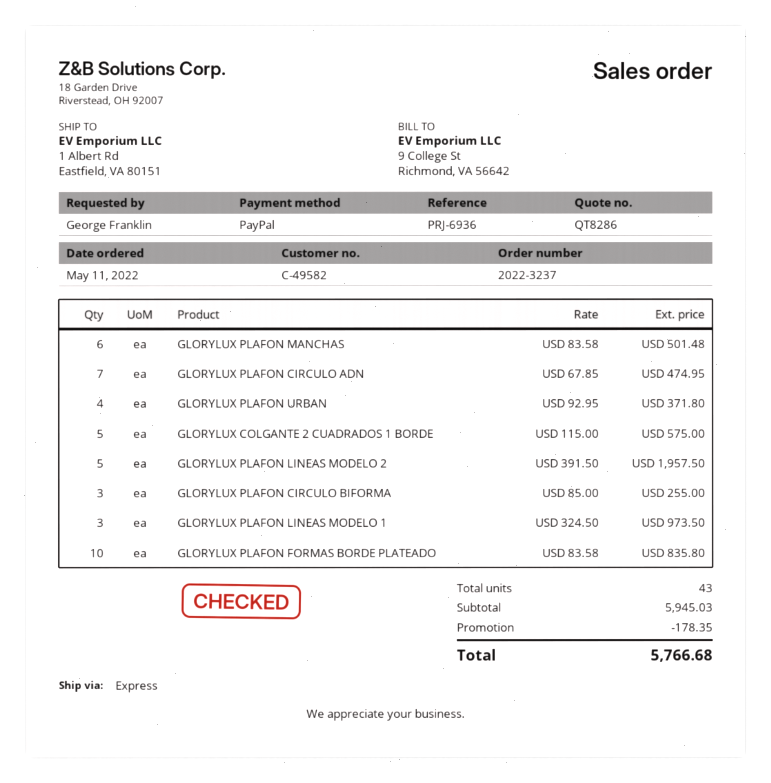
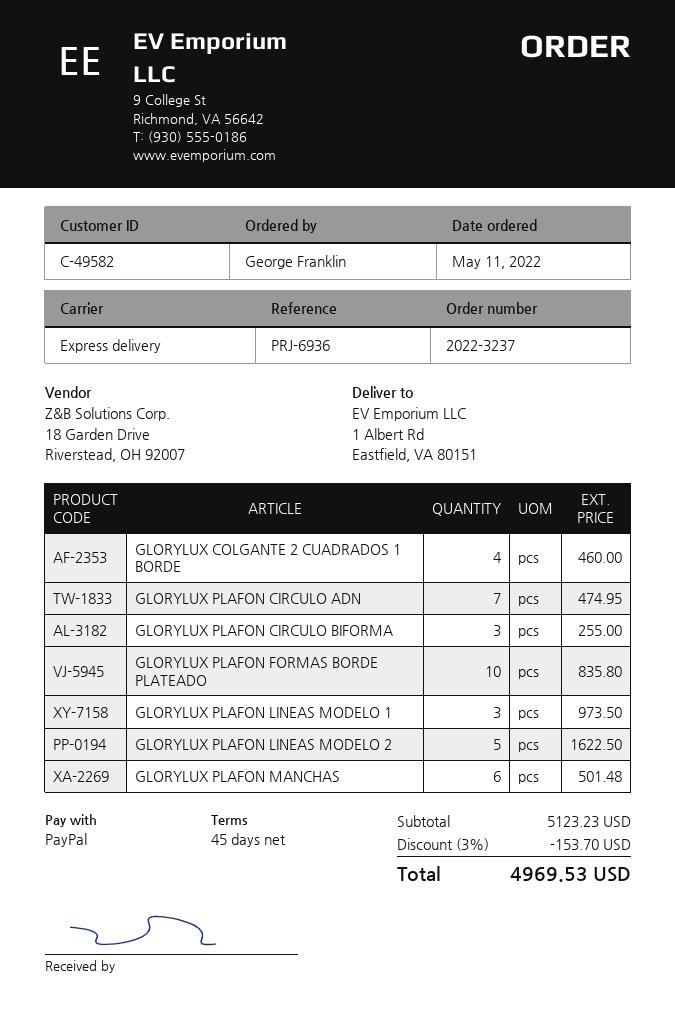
GLORYLUX PLAFON URBAN: 4 for 371.80 -> none
GLORYLUX COLGANTE 2 CUADRADOS 1 BORDE: 5 for 575.00 -> 4 for 460.00
GLORYLUX PLAFON LINEAS MODELO 2: 5 for 1957.50 -> 5 for 1622.50
subtotal: 5945.03 -> 5123.23
discount: 178.35 -> 153.70
total: 5766.68 -> 4969.53

